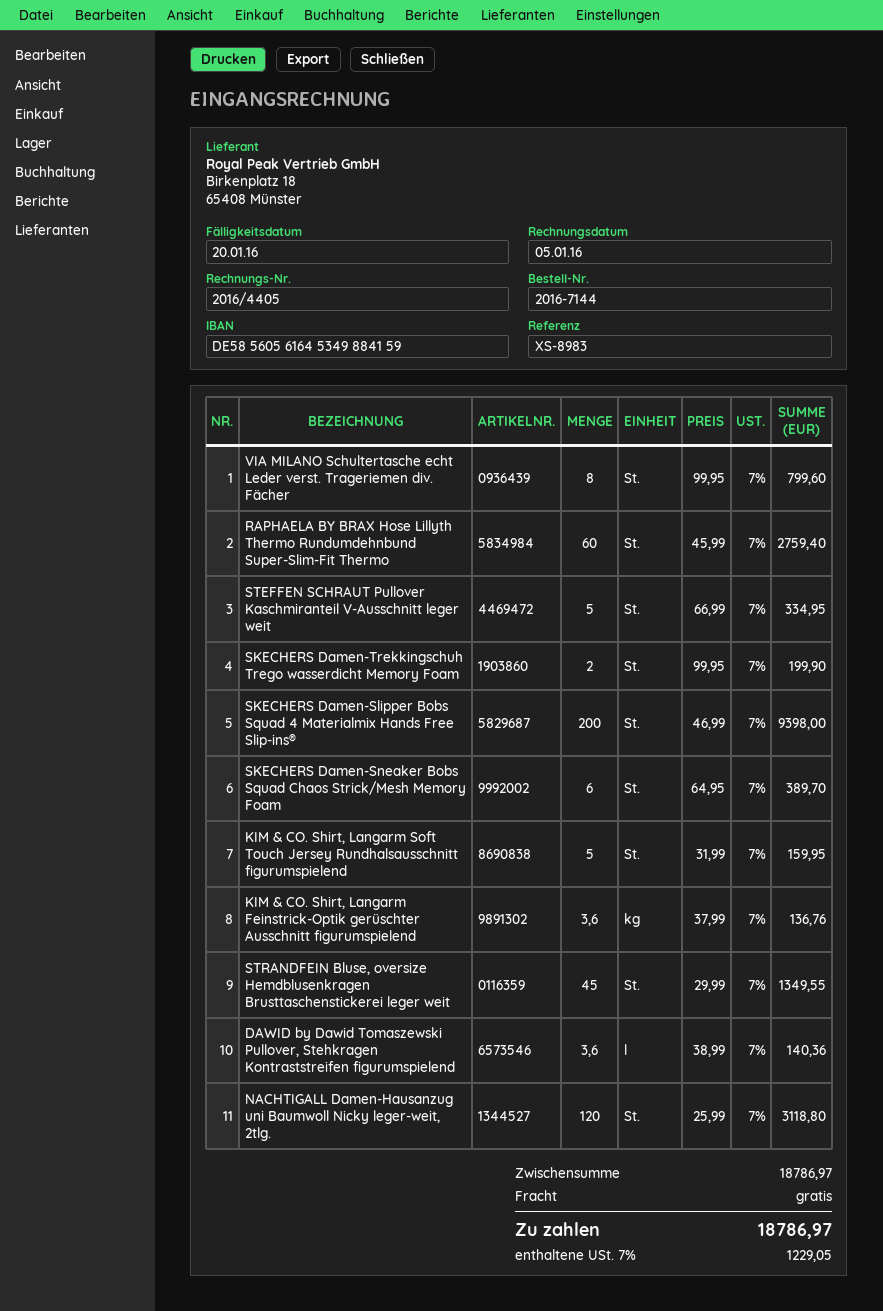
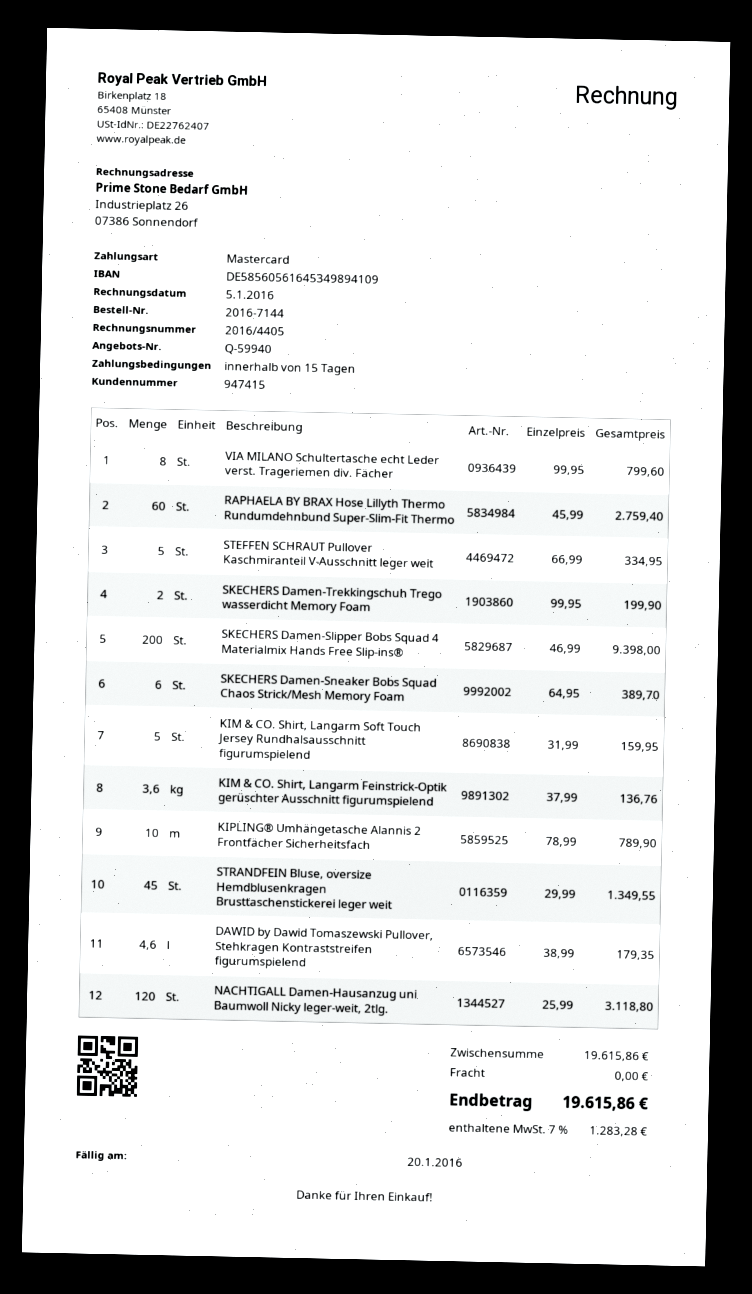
bank account: DE58560561645349884159 -> DE58560561645349894109
DAWID by Dawid Tomaszewski Pullover, Stehkragen Kontraststreifen figurumspielend: 3.6 x 38.99 = 140.36 -> 4.6 x 38.99 = 179.35
KIPLING® Umhängetasche Alannis 2 Frontfächer Sicherheitsfach: none -> 10 x 78.99 = 789.90
subtotal: 18786.97 -> 19615.86
tax: 7% = 1229.05 -> 7% = 1283.28
total: 18786.97 -> 19615.86

